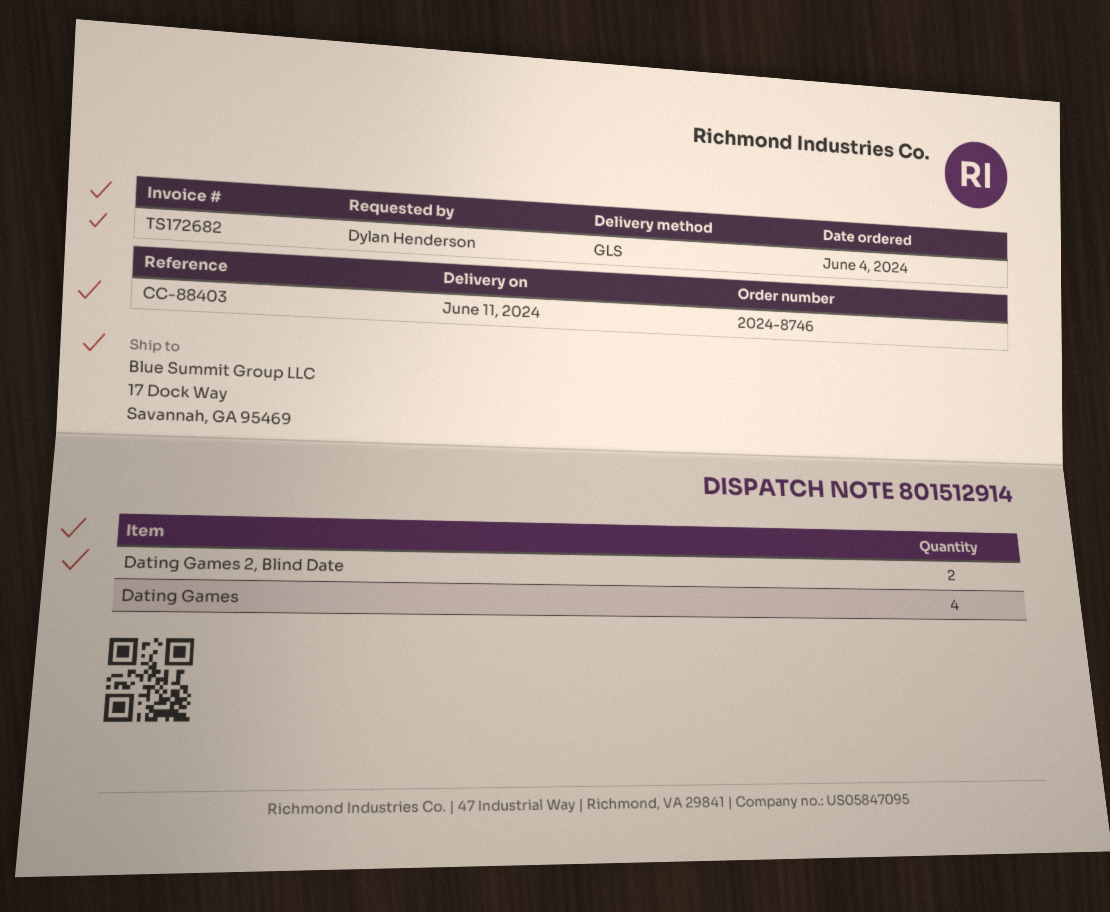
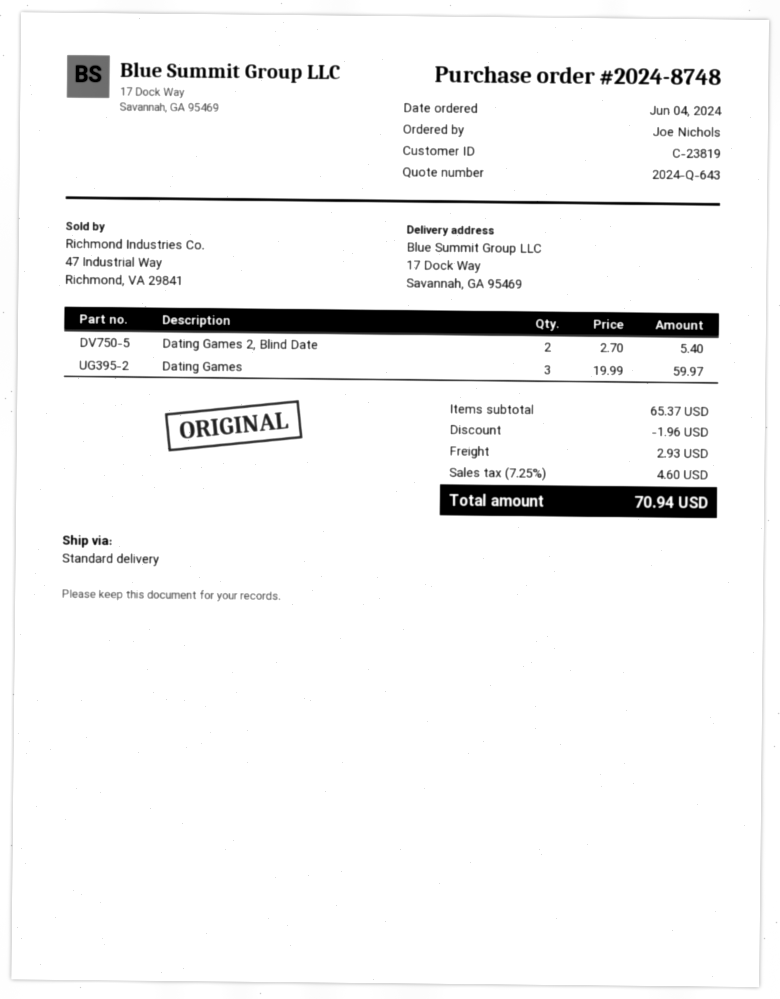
order number: 2024-8746 -> 2024-8748
ordered by: Dylan Henderson -> Joe Nichols
shipping method: GLS -> standard
Dating Games: 4 -> 3

